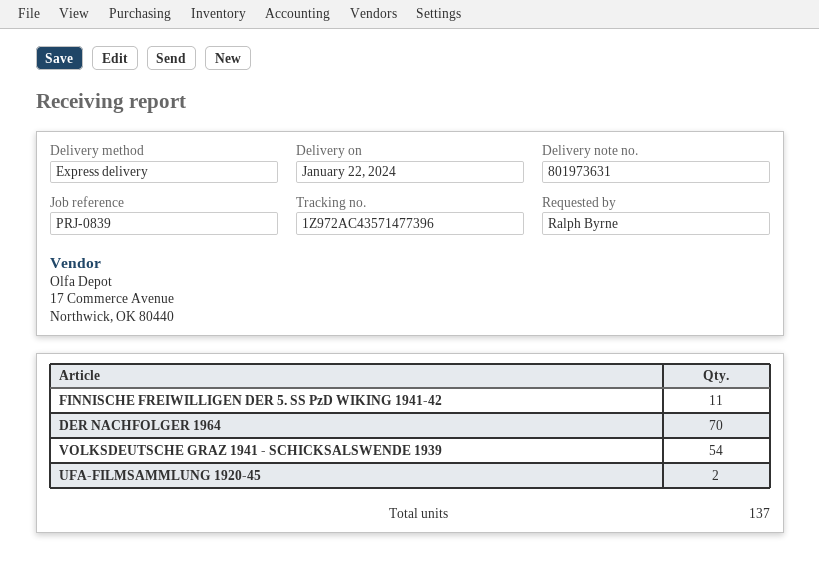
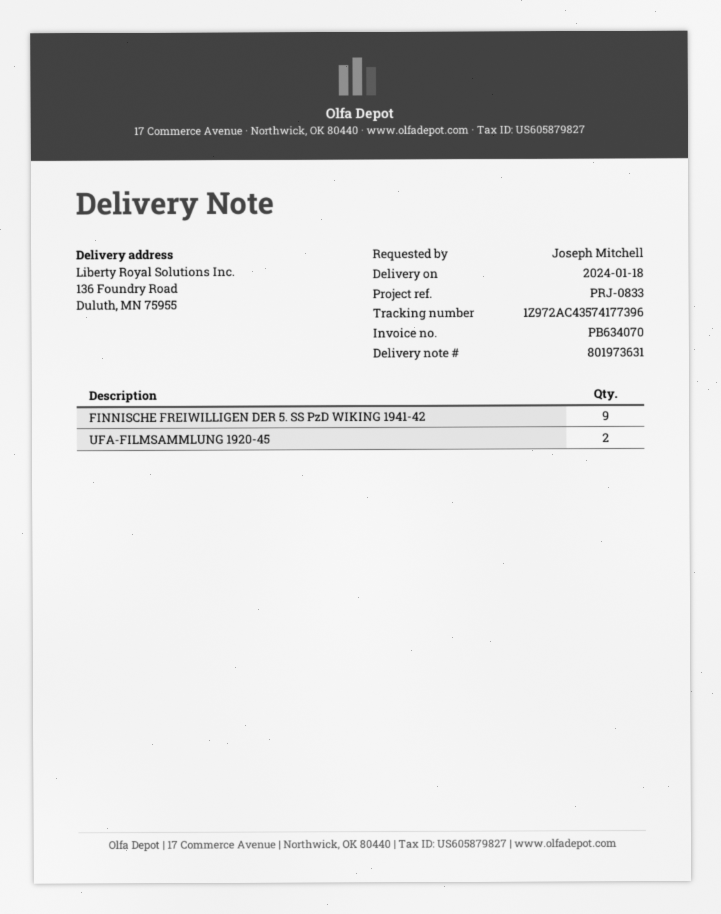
delivery date: 2024-01-22 -> 2024-01-18
reference: PRJ-0839 -> PRJ-0833
ordered by: Ralph Byrne -> Joseph Mitchell
tracking number: 1Z972AC43571477396 -> 1Z972AC43574177396
FINNISCHE FREIWILLIGEN DER 5. SS PzD WIKING 1941-42: 11 -> 9
DER NACHFOLGER 1964: 70 -> none
VOLKSDEUTSCHE GRAZ 1941 - SCHICKSALSWENDE 1939: 54 -> none

